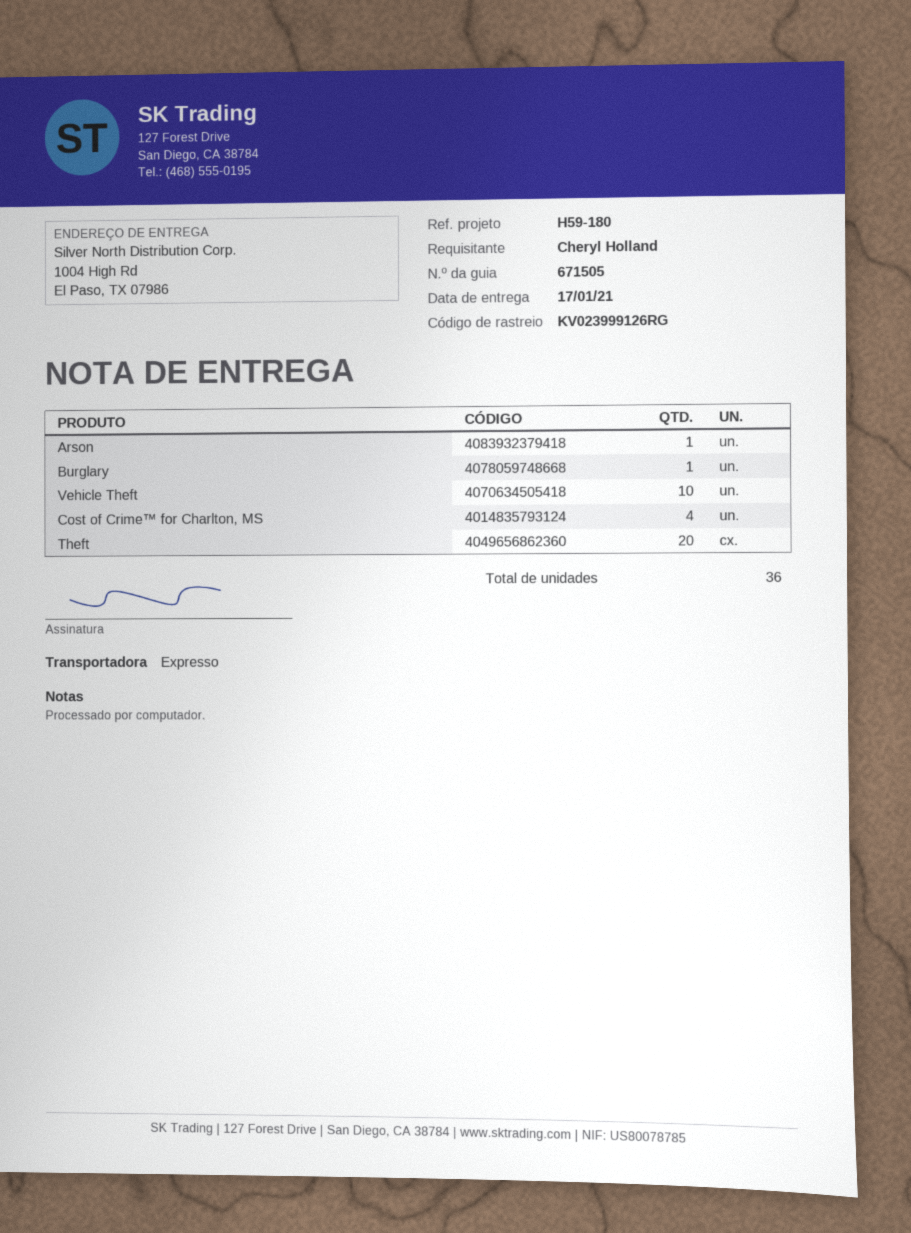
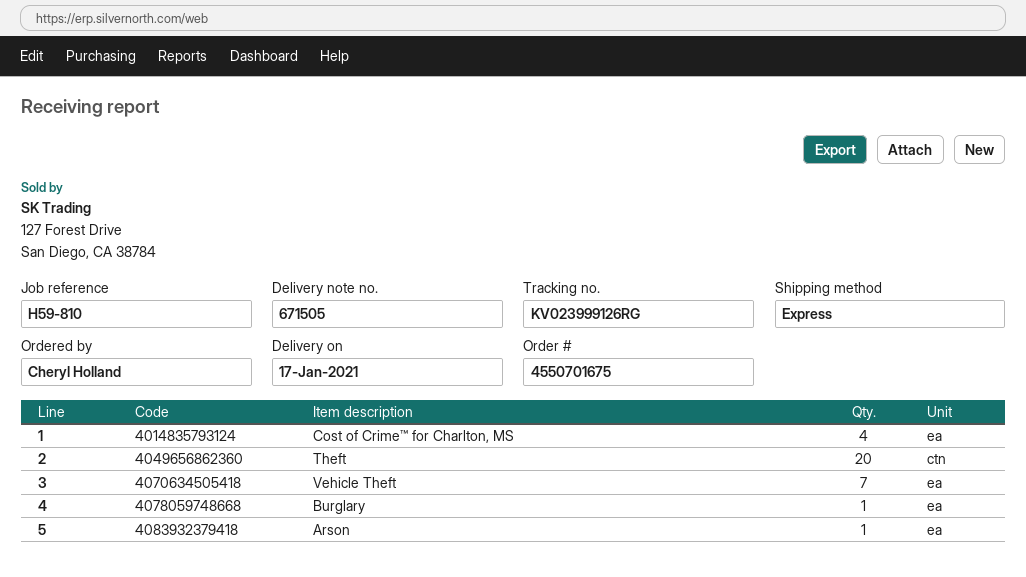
reference: H59-180 -> H59-810
Vehicle Theft: 10 -> 7

